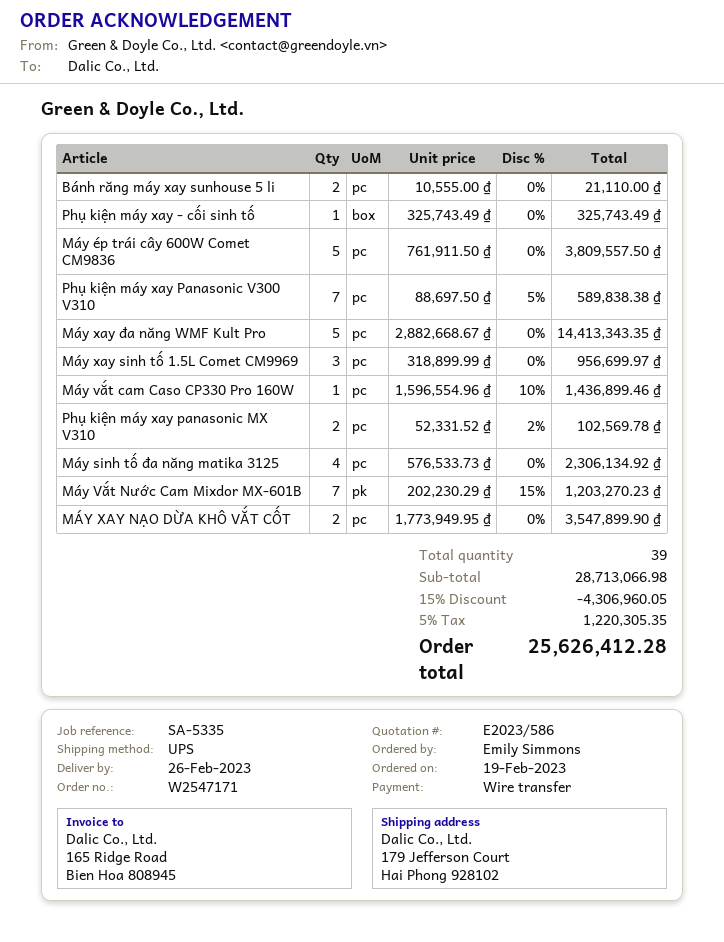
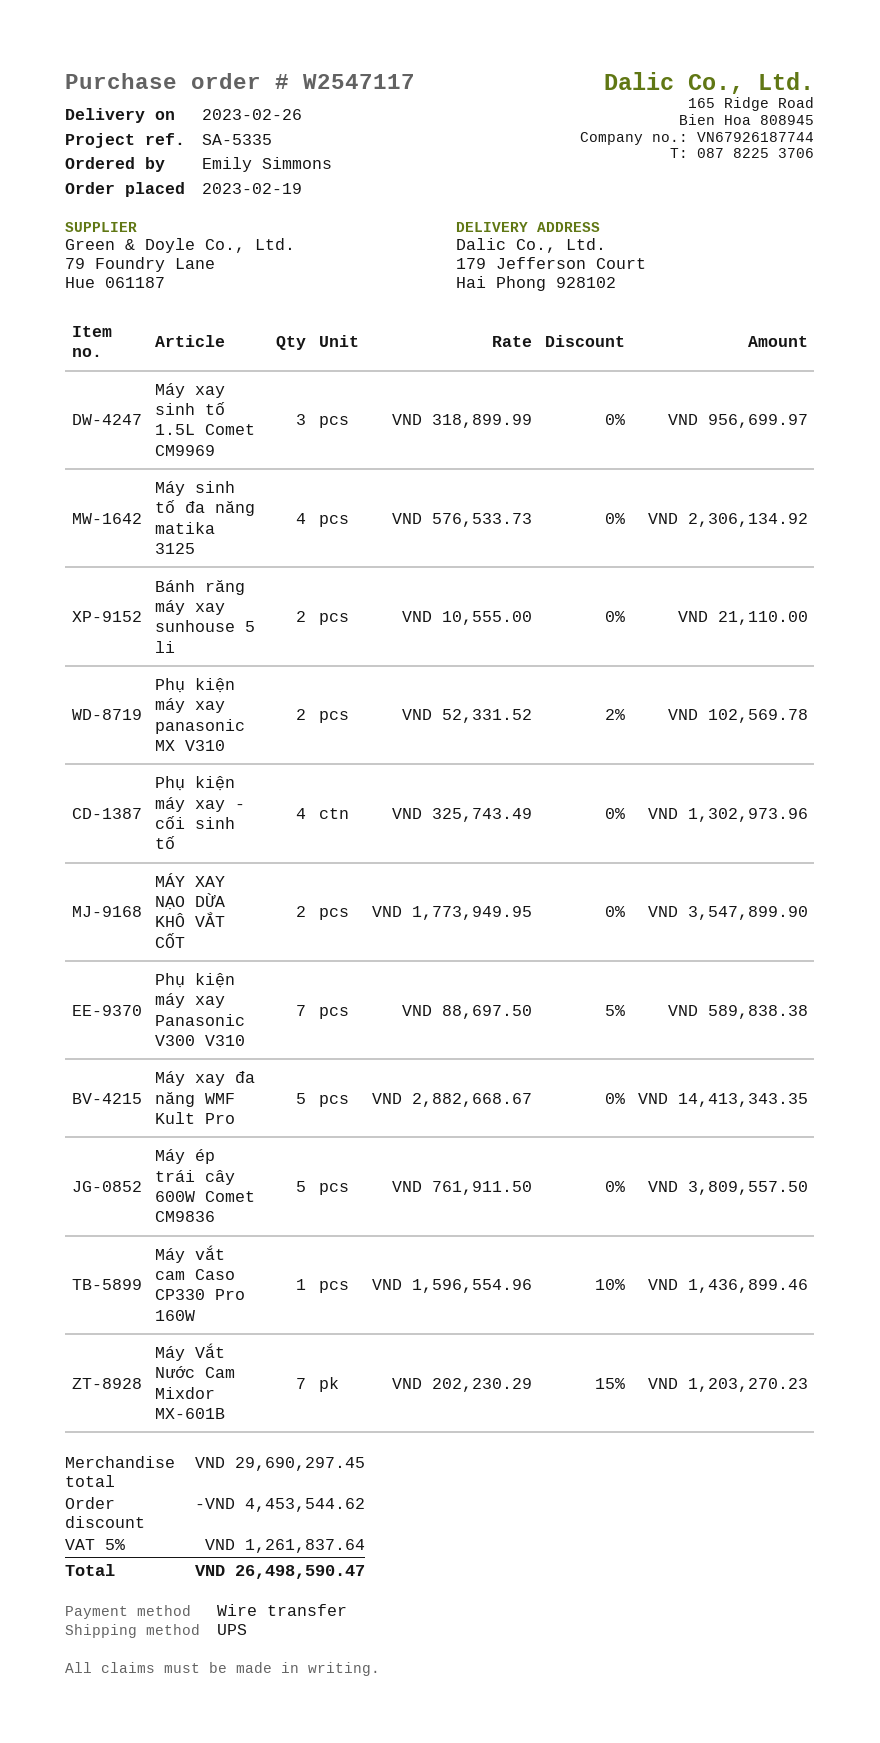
order number: W2547171 -> W2547117
Phụ kiện máy xay - cối sinh tố: 1 x 325743.49 = 325743.49 -> 4 x 325743.49 = 1302973.96
subtotal: 28713066.98 -> 29690297.45
discount: 4306960.05 -> 4453544.62
tax: 5% = 1220305.35 -> 5% = 1261837.64
total: 25626412.28 -> 26498590.47

